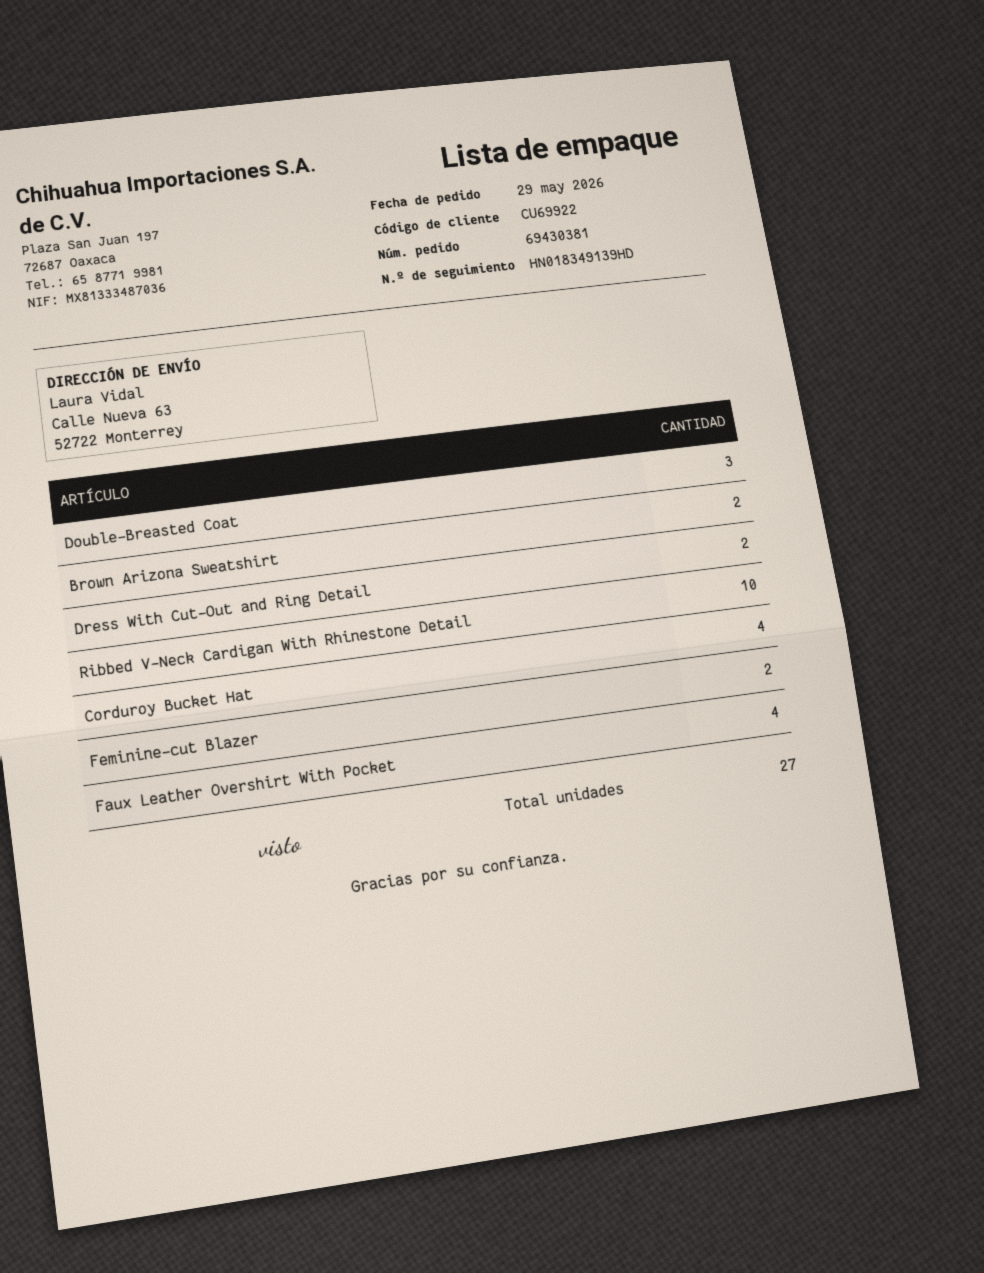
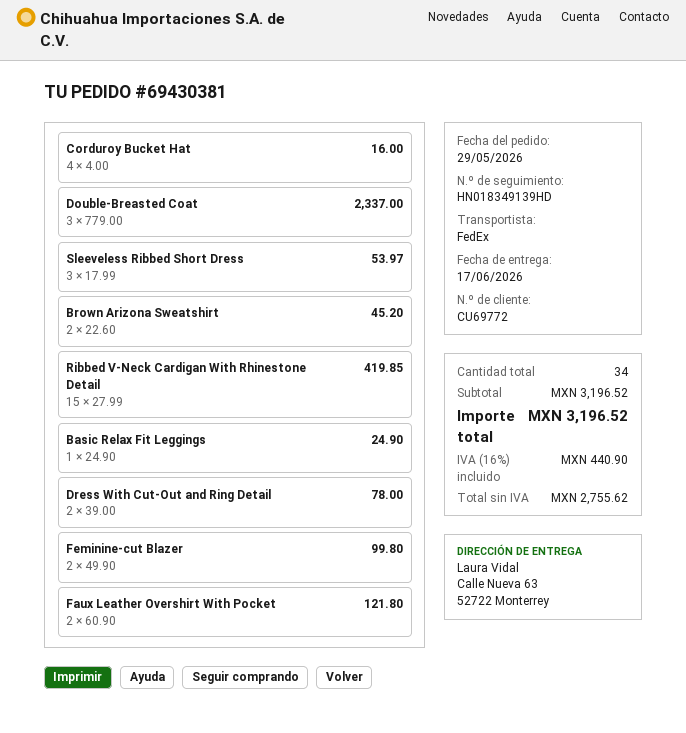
customer number: CU69922 -> CU69772
Ribbed V-Neck Cardigan With Rhinestone Detail: 10 -> 15
Faux Leather Overshirt With Pocket: 4 -> 2
Sleeveless Ribbed Short Dress: none -> 3
Basic Relax Fit Leggings: none -> 1
total quantity: 27 -> 34

